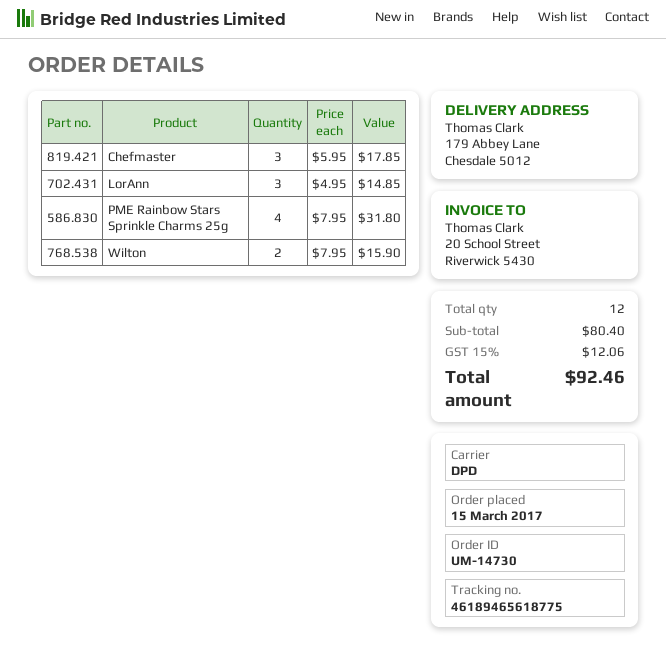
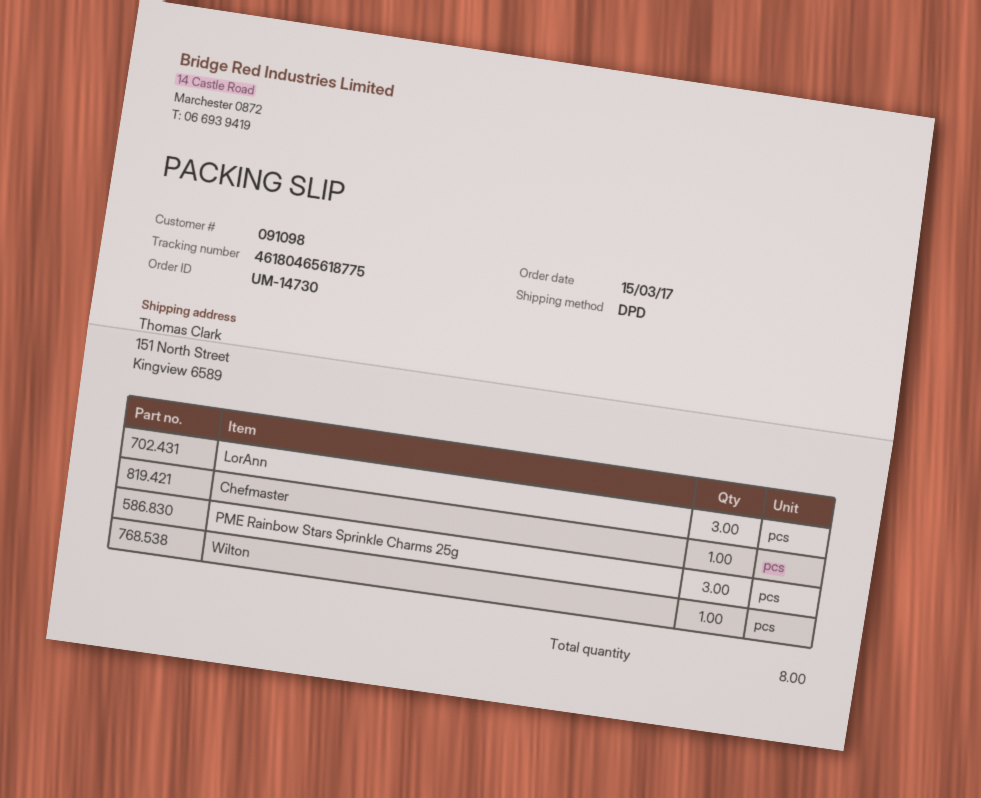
tracking number: 46189465618775 -> 46180465618775
ship to: 179 Abbey Lane, Chesdale 5012 -> 151 North Street, Kingview 6589
Chefmaster: 3 -> 1
PME Rainbow Stars Sprinkle Charms 25g: 4 -> 3
Wilton: 2 -> 1
total quantity: 12 -> 8

